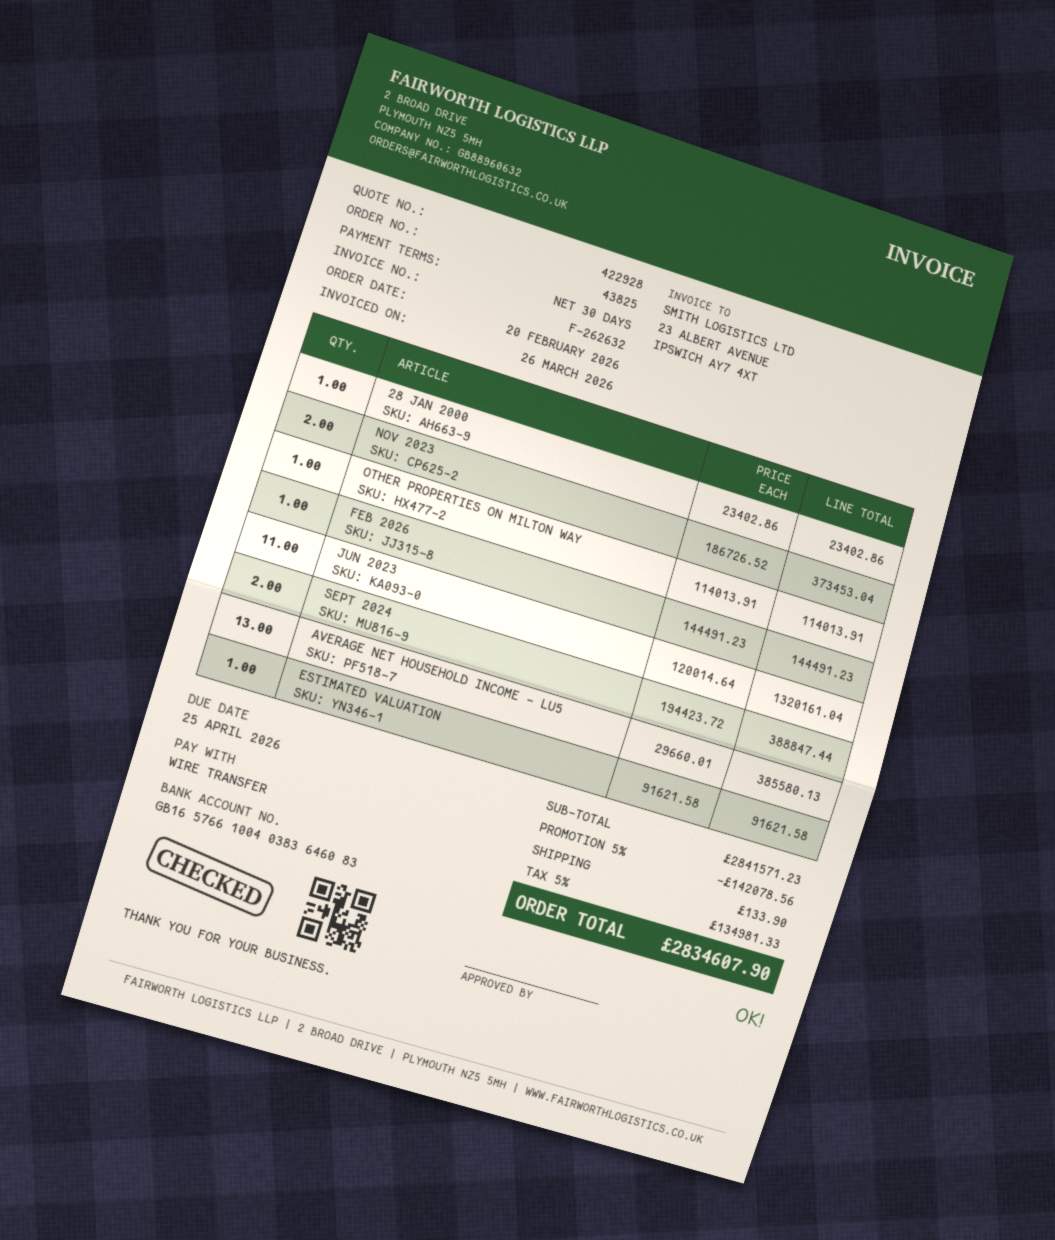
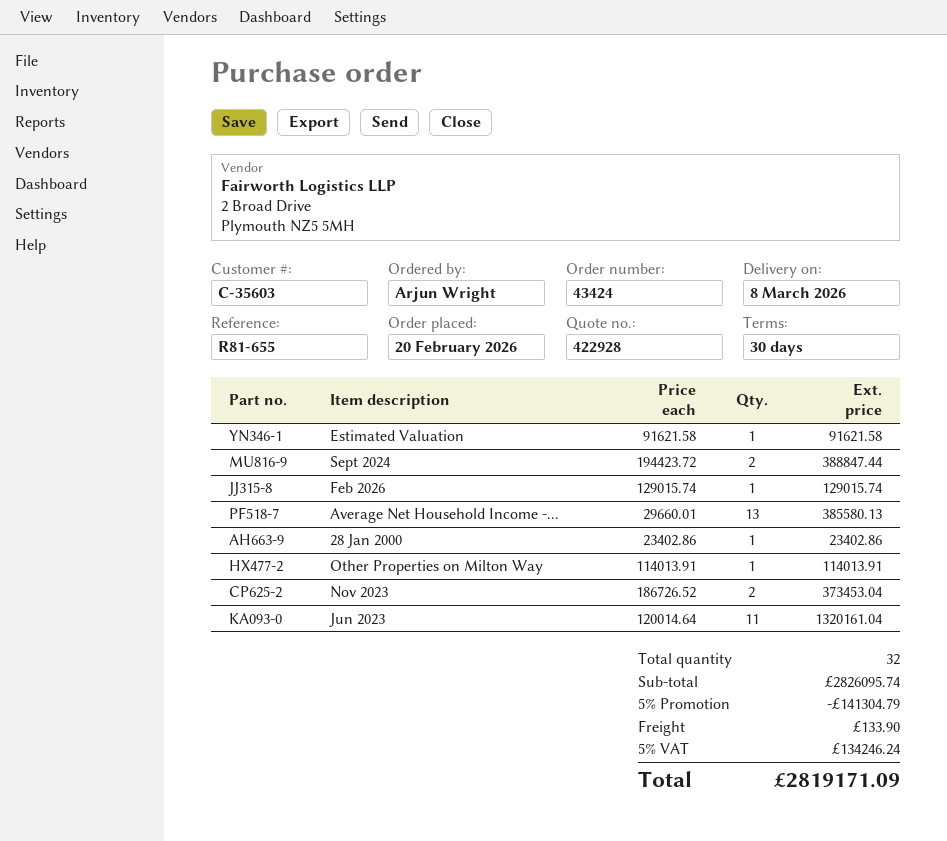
order number: 43825 -> 43424
FEB 2026: 1 x 144491.23 = 144491.23 -> 1 x 129015.74 = 129015.74
subtotal: 2841571.23 -> 2826095.74
discount: 5% = 142078.56 -> 5% = 141304.79
tax: 5% = 134981.33 -> 5% = 134246.24
total: 2834607.90 -> 2819171.09

